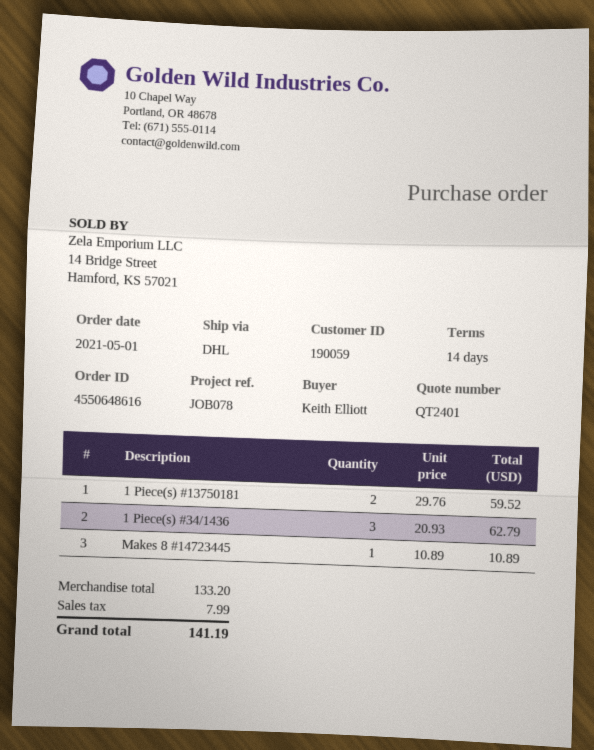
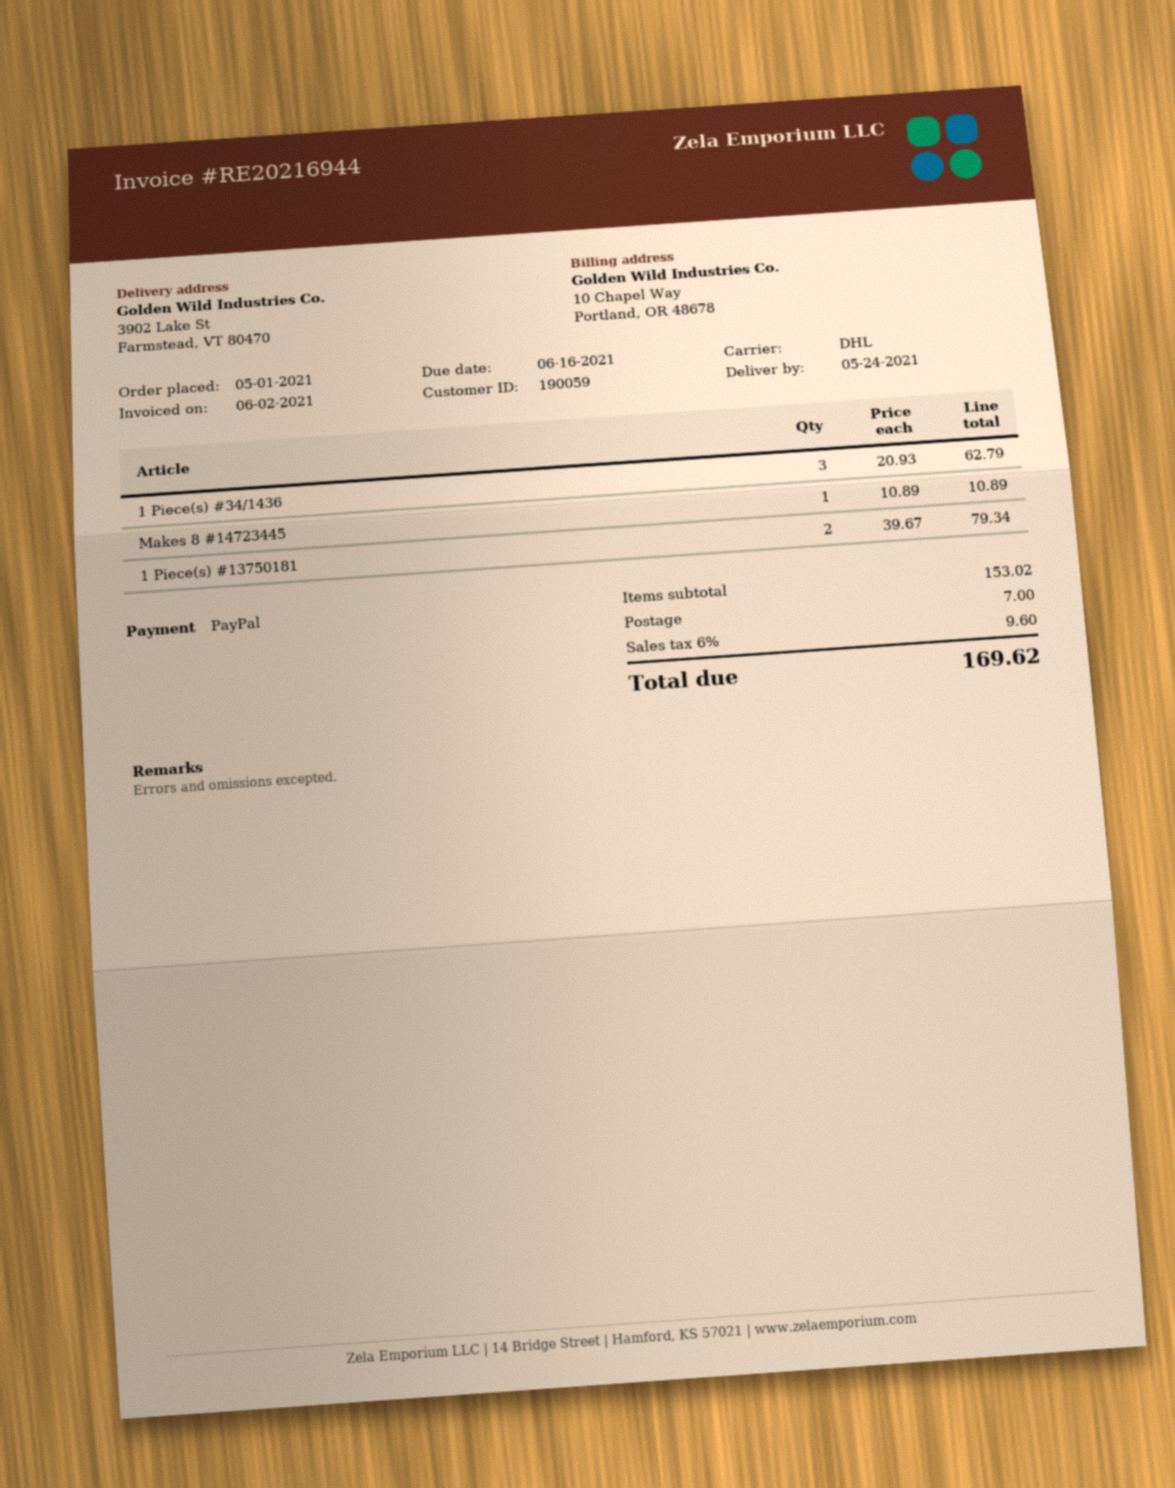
1 Piece(s) #13750181: 2 x 29.76 = 59.52 -> 2 x 39.67 = 79.34
subtotal: 133.20 -> 153.02
shipping: none -> 7.00
tax: 7.99 -> 9.60
total: 141.19 -> 169.62

